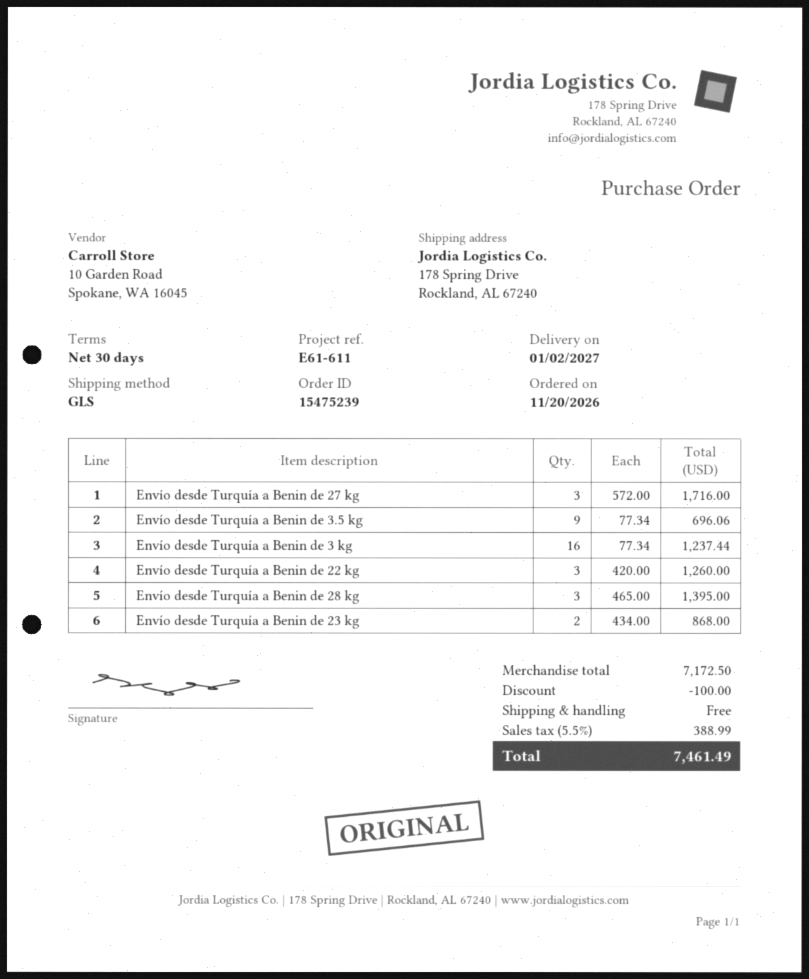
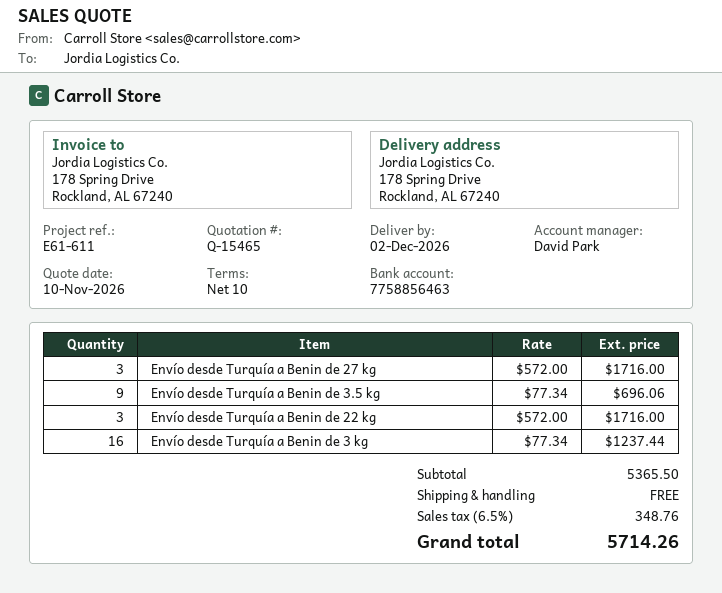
delivery date: 2027-01-02 -> 2026-12-02
payment terms: 30 days -> 10 days
Envío desde Turquía a Benin de 22 kg: 3 x 420.00 = 1260.00 -> 3 x 572.00 = 1716.00
Envío desde Turquía a Benin de 28 kg: 3 x 465.00 = 1395.00 -> none
Envío desde Turquía a Benin de 23 kg: 2 x 434.00 = 868.00 -> none
subtotal: 7172.50 -> 5365.50
discount: 100.00 -> none
tax: 5.5% = 388.99 -> 6.5% = 348.76
total: 7461.49 -> 5714.26

